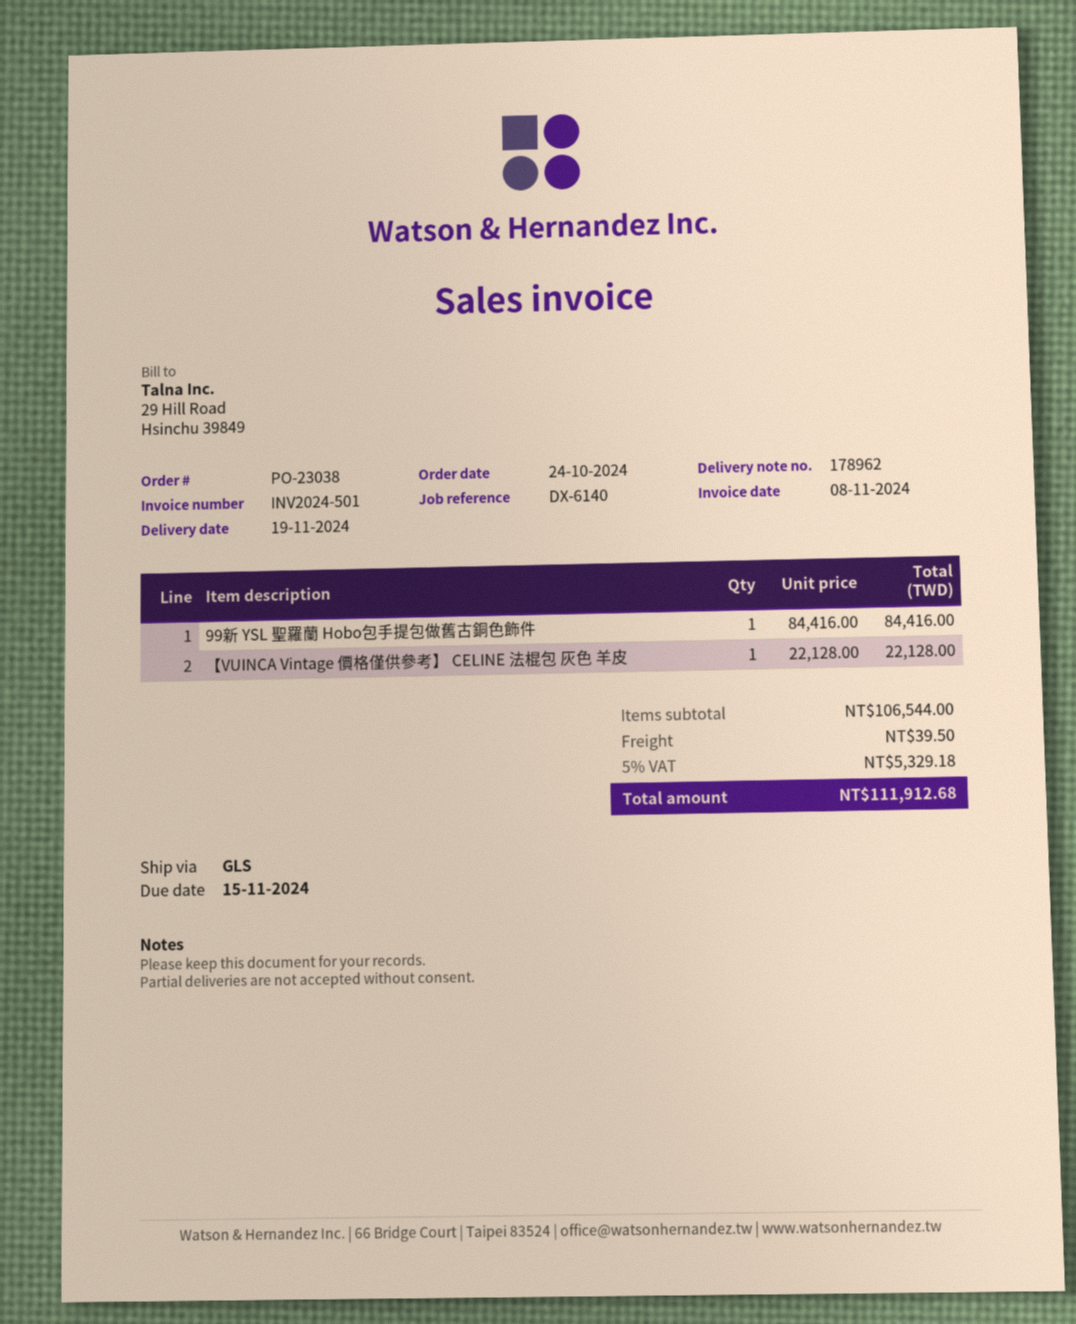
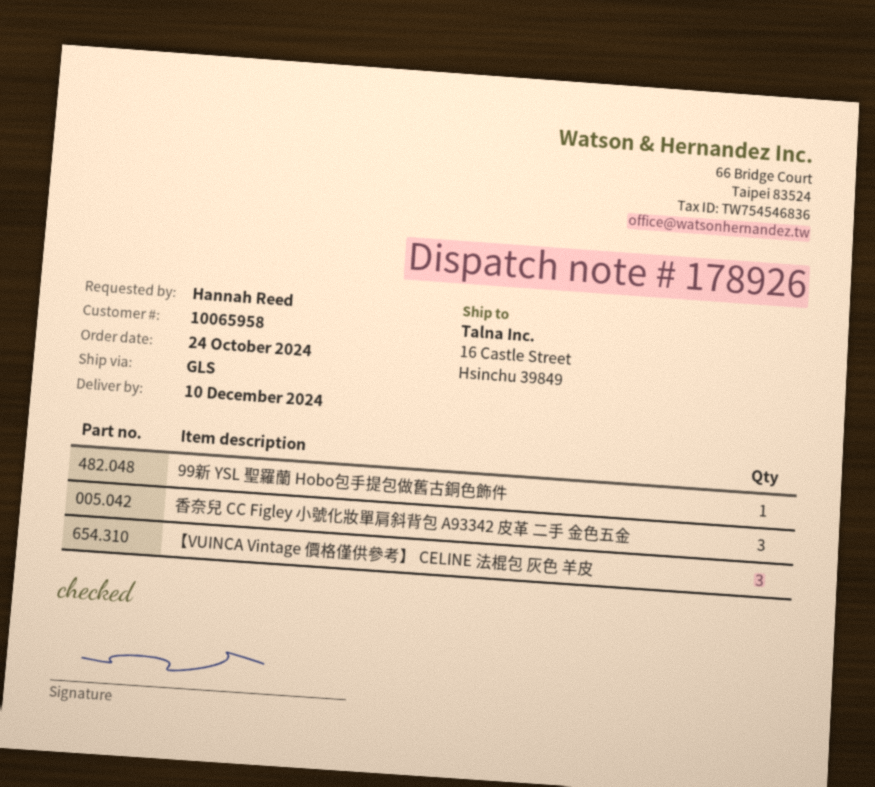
delivery note number: 178962 -> 178926
delivery date: 2024-11-19 -> 2024-12-10
【VUINCA Vintage 價格僅供參考】 CELINE 法棍包 灰色 羊皮: 1 -> 3
香奈兒 CC Figley 小號化妝單肩斜背包 A93342 皮革 二手 金色五金: none -> 3

